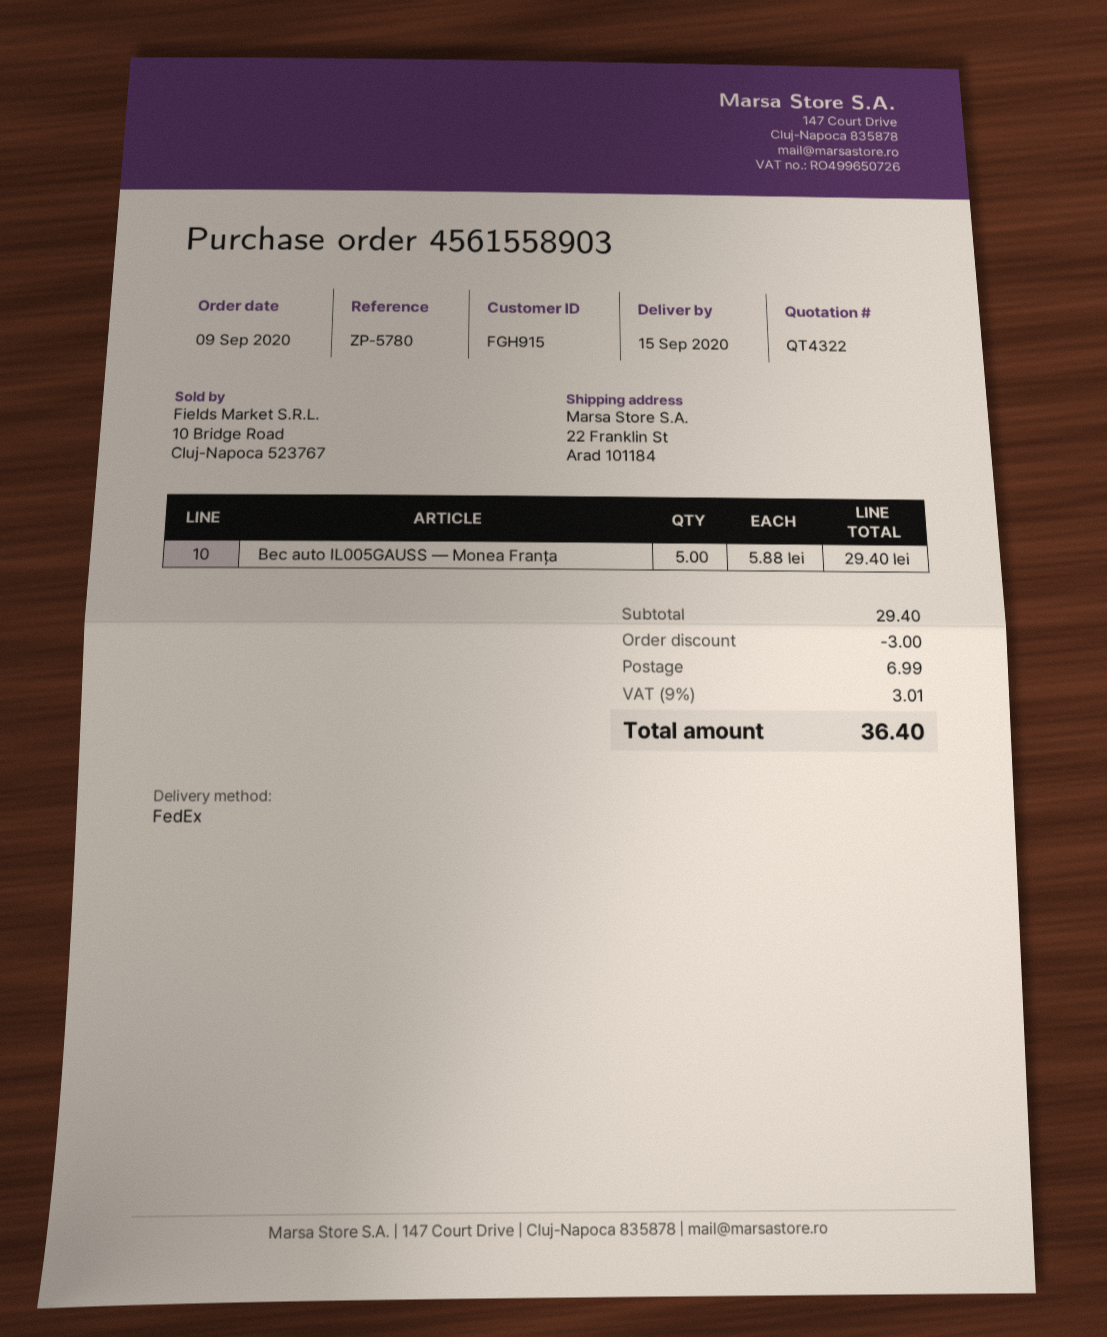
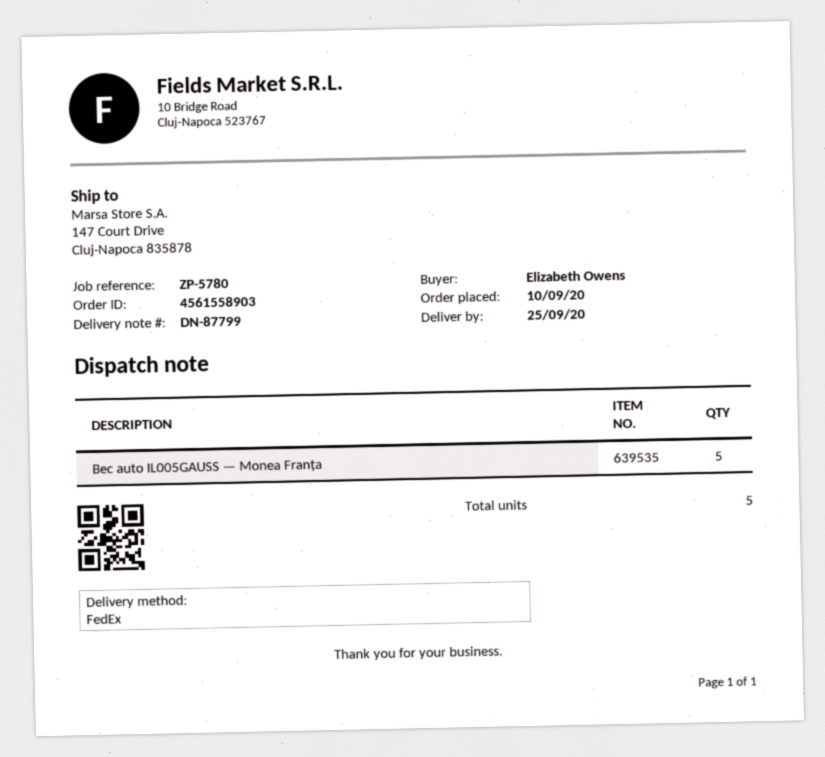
order date: 2020-09-09 -> 2020-09-10
delivery date: 2020-09-15 -> 2020-09-25
ship to: 22 Franklin St, Arad 101184 -> 147 Court Drive, Cluj-Napoca 835878

